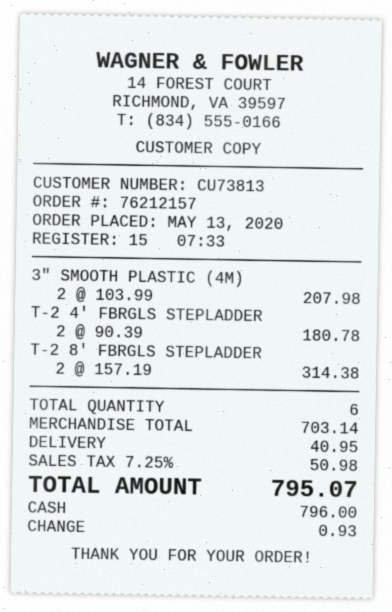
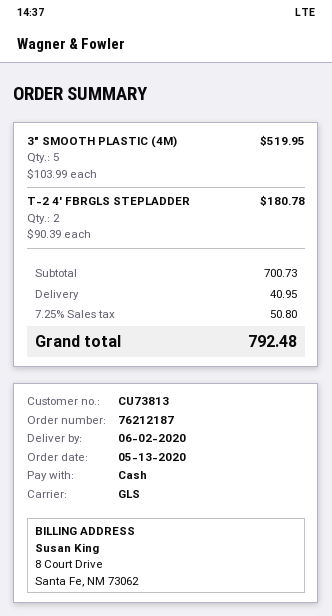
order number: 76212157 -> 76212187
3" SMOOTH PLASTIC (4M): 2 x 103.99 = 207.98 -> 5 x 103.99 = 519.95
T-2 8' FBRGLS STEPLADDER: 2 x 157.19 = 314.38 -> none
subtotal: 703.14 -> 700.73
tax: 7.25% = 50.98 -> 7.25% = 50.80
total: 795.07 -> 792.48

